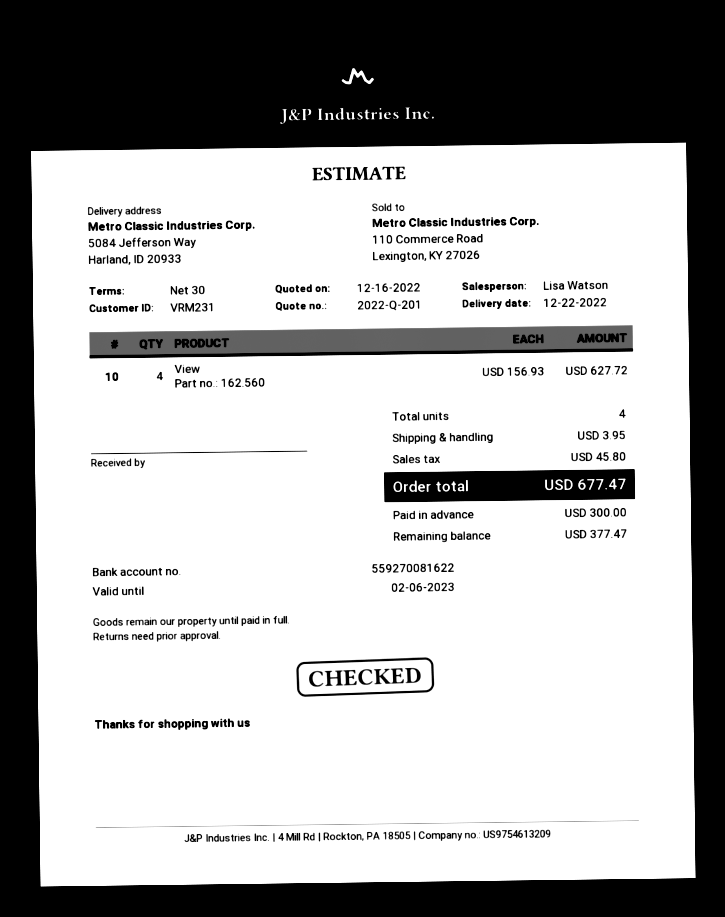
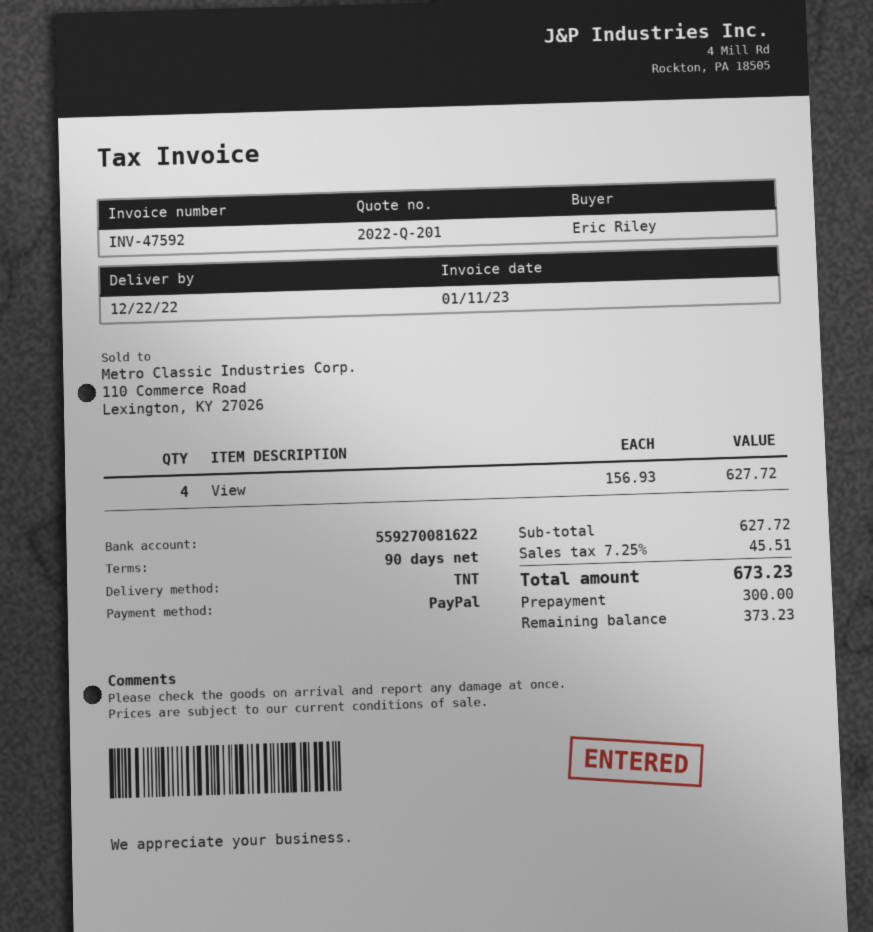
payment terms: 30 days -> 90 days
shipping: 3.95 -> none
tax: 45.80 -> 45.51
total: 677.47 -> 673.23
balance: 377.47 -> 373.23

